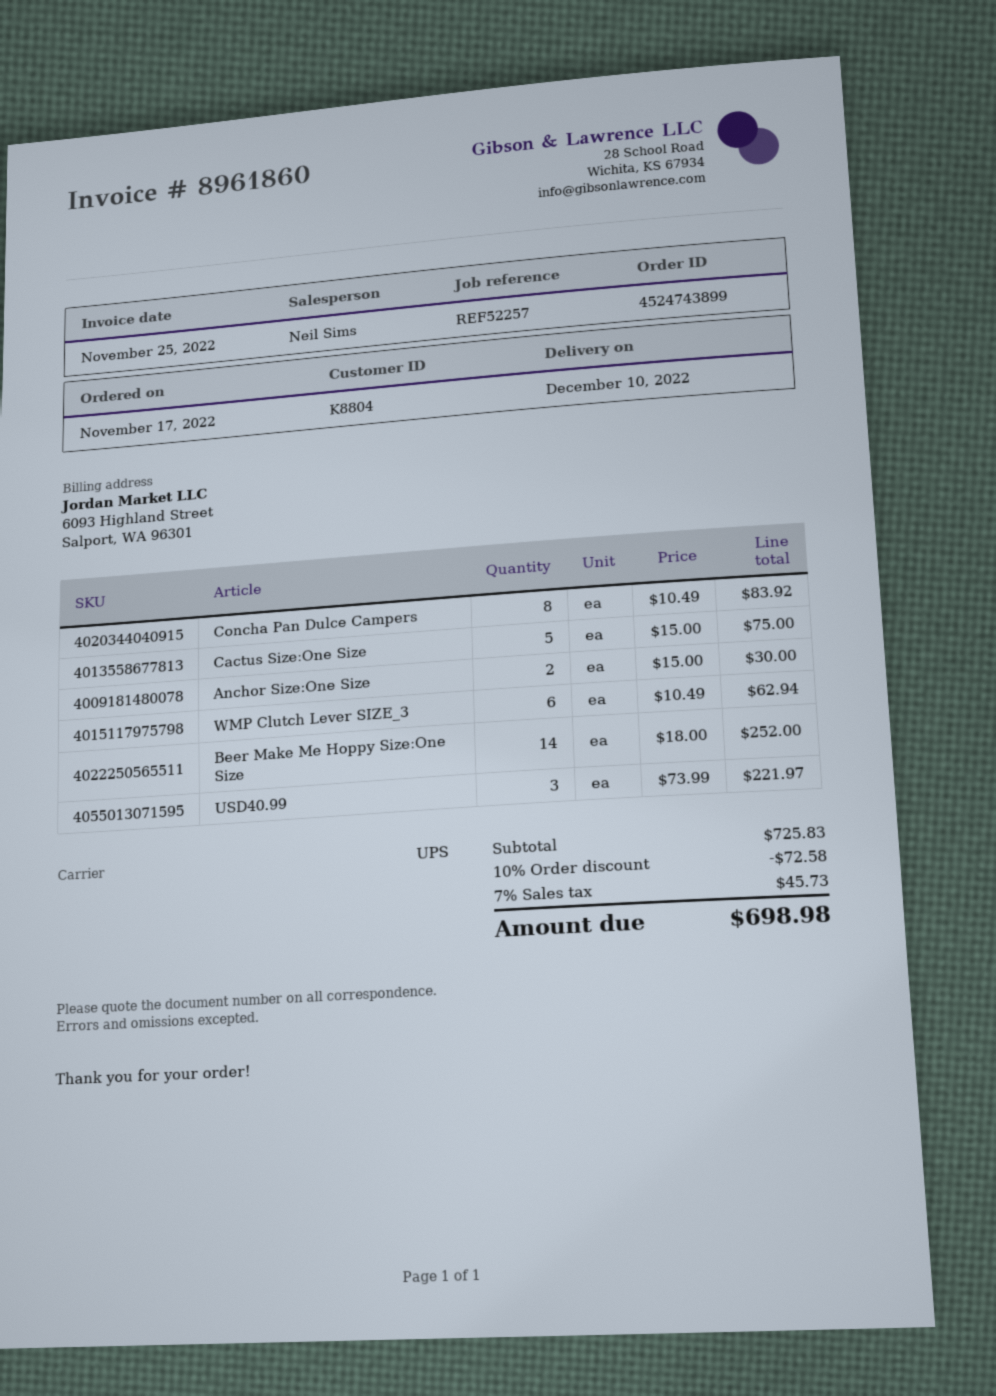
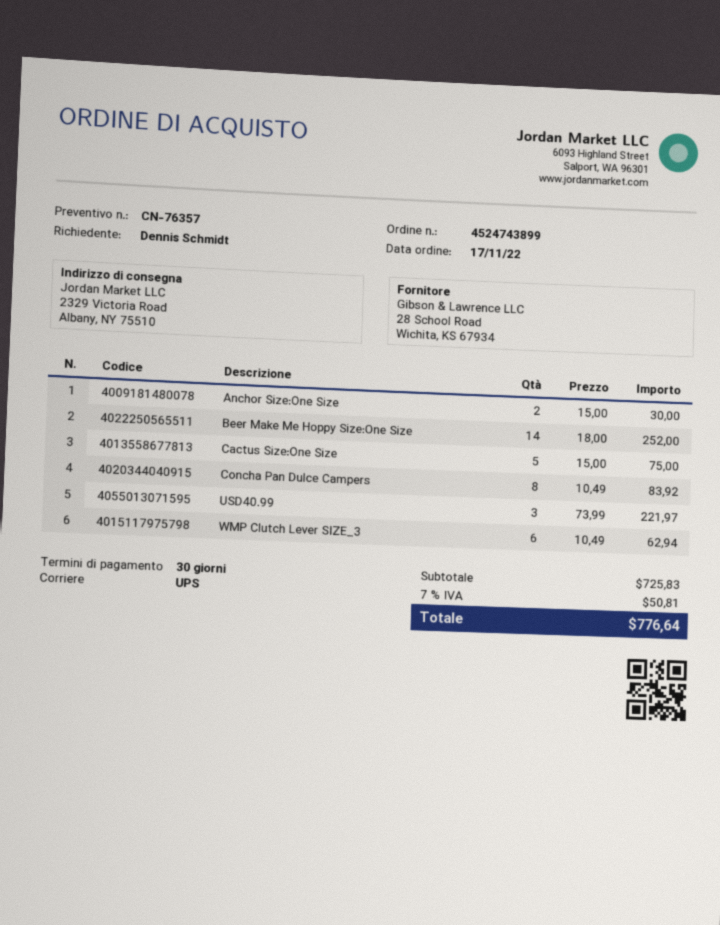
discount: 10% = 72.58 -> none
tax: 7% = 45.73 -> 7% = 50.81
total: 698.98 -> 776.64

